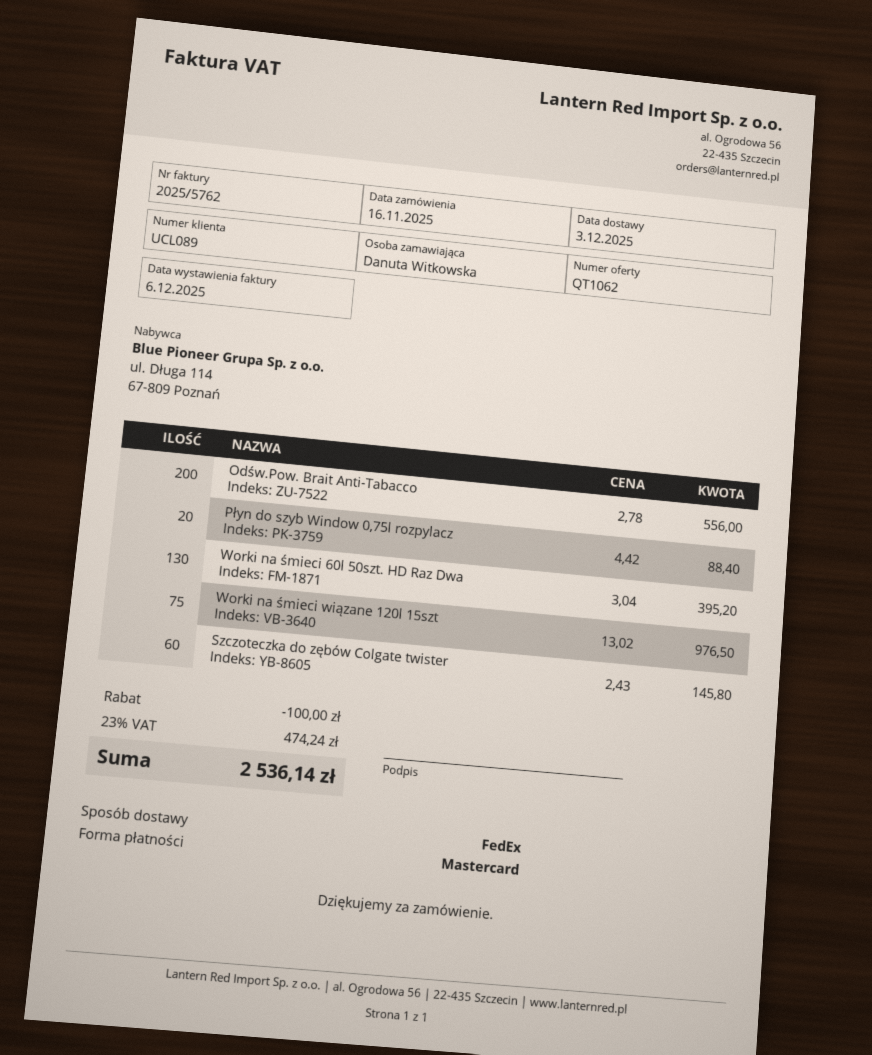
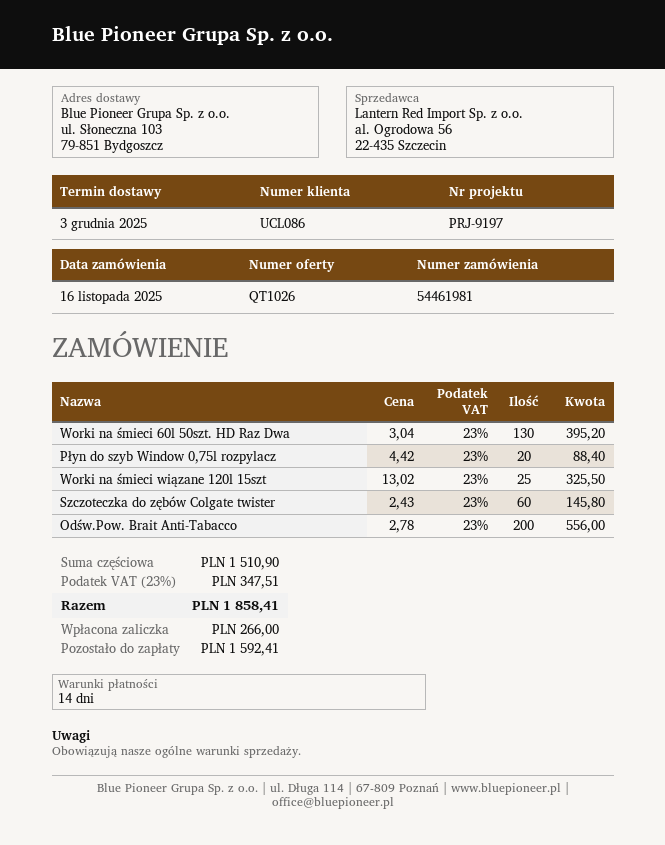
quote number: QT1062 -> QT1026
customer number: UCL089 -> UCL086
Worki na śmieci wiązane 120l 15szt: 75 x 13.02 = 976.50 -> 25 x 13.02 = 325.50
discount: 100.00 -> none
tax: 23% = 474.24 -> 23% = 347.51
total: 2536.14 -> 1858.41

